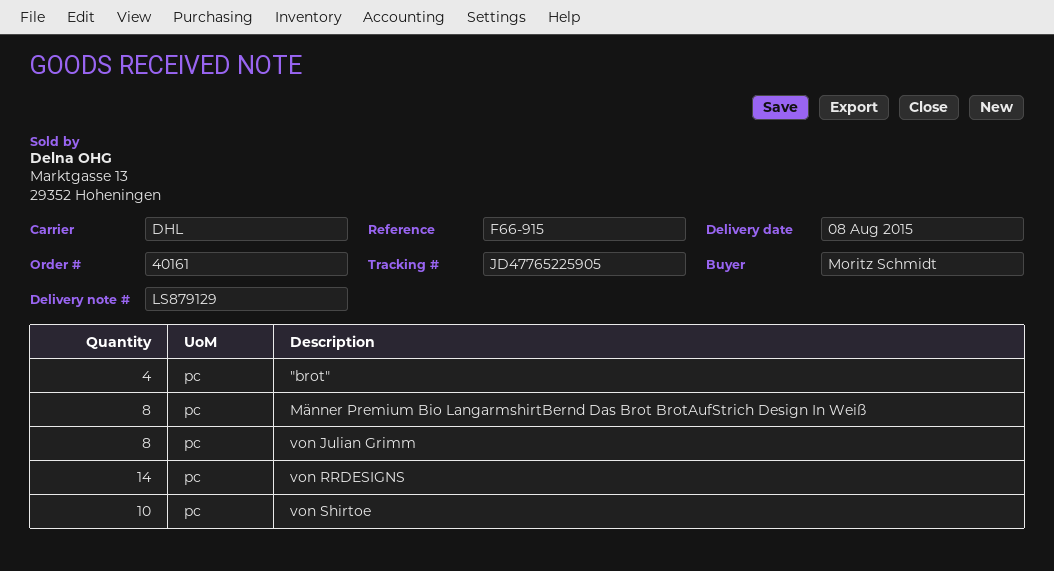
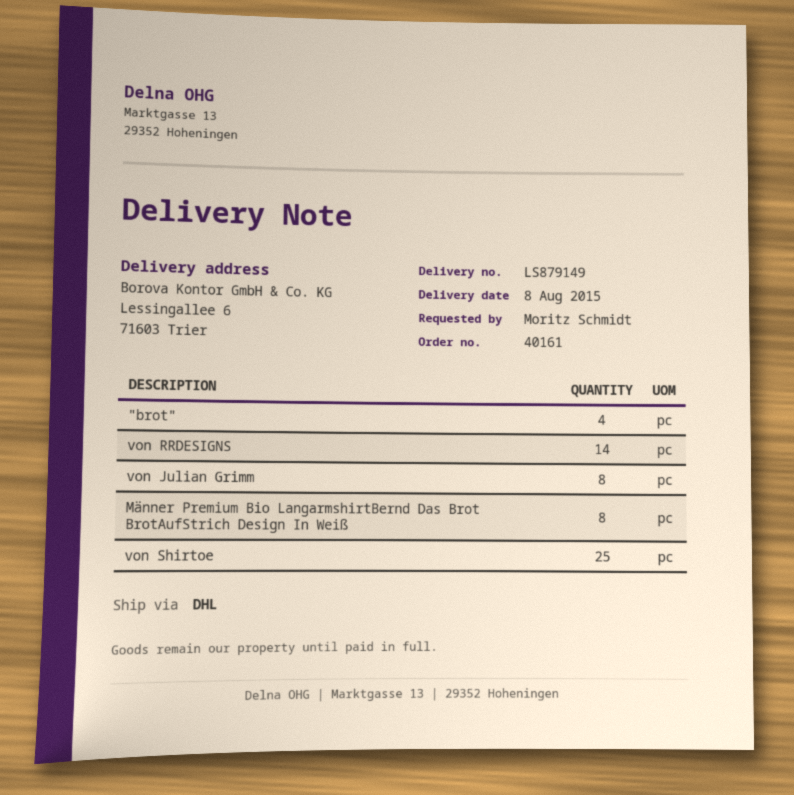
delivery note number: LS879129 -> LS879149
von Shirtoe: 10 -> 25

